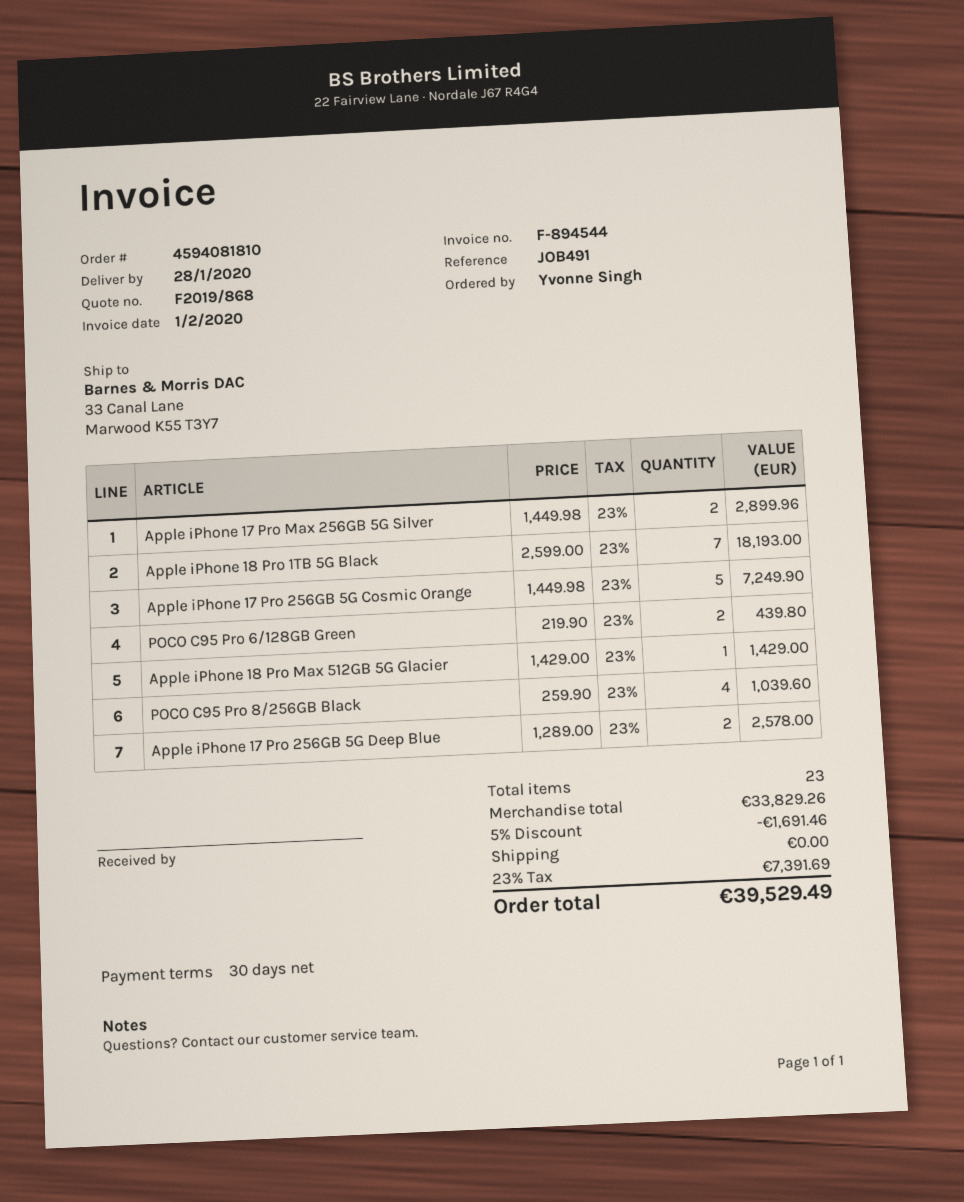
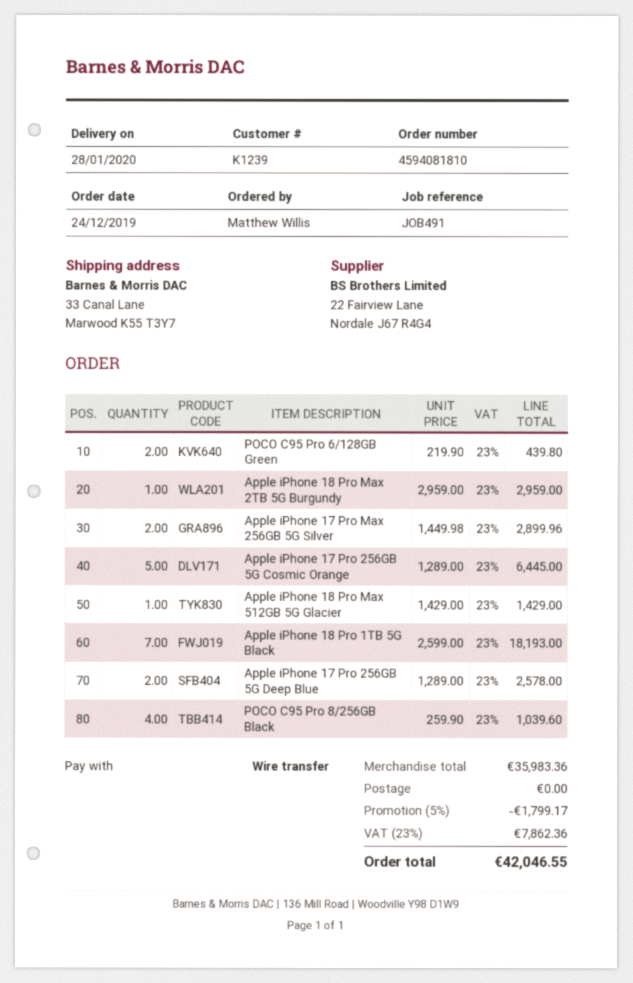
ordered by: Yvonne Singh -> Matthew Willis
Apple iPhone 17 Pro 256GB 5G Cosmic Orange: 5 x 1449.98 = 7249.90 -> 5 x 1289.00 = 6445.00
Apple iPhone 18 Pro Max 2TB 5G Burgundy: none -> 1 x 2959.00 = 2959.00
subtotal: 33829.26 -> 35983.36
discount: 5% = 1691.46 -> 5% = 1799.17
tax: 23% = 7391.69 -> 23% = 7862.36
total: 39529.49 -> 42046.55

